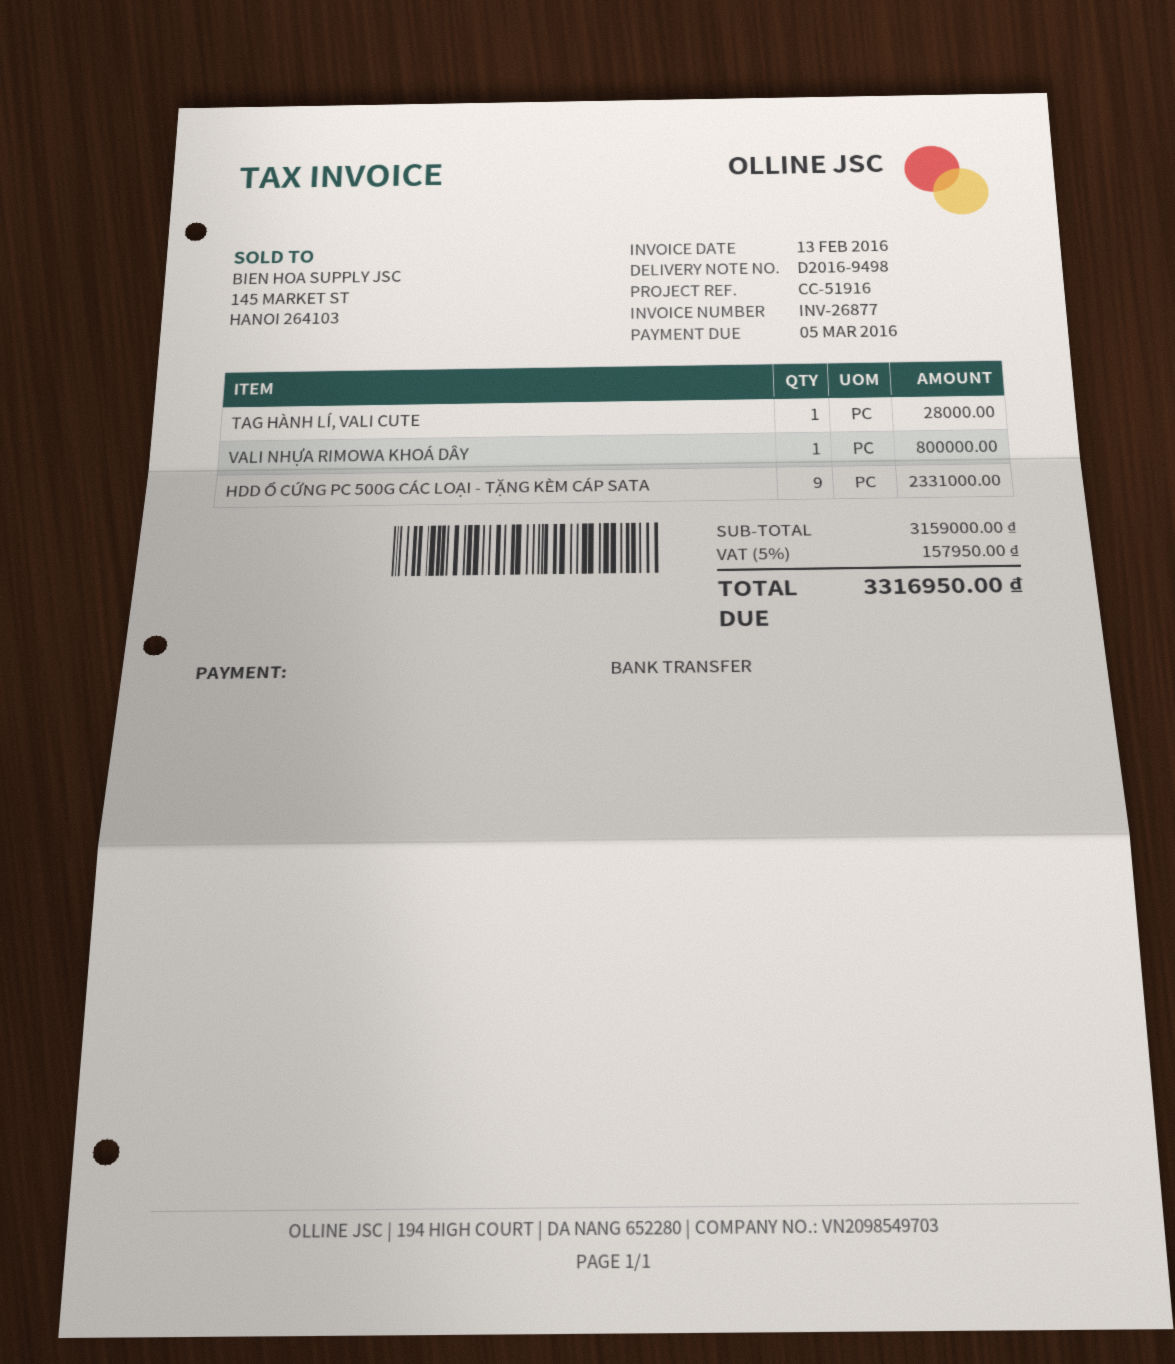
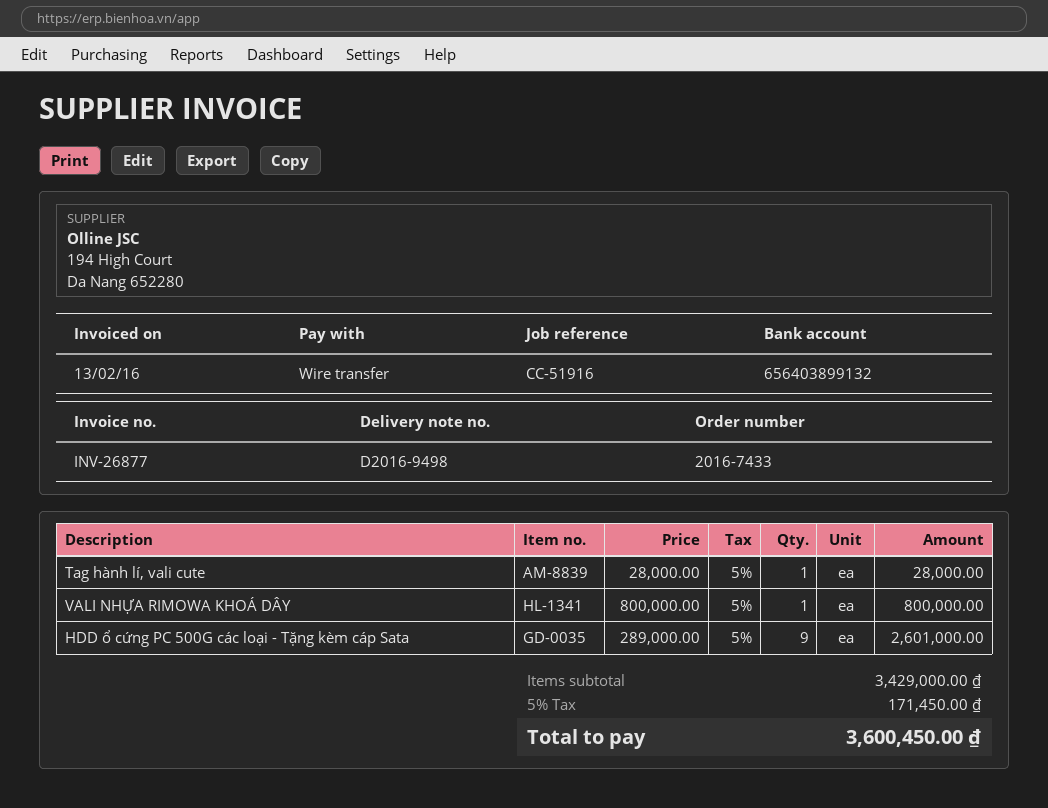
HDD Ổ CỨNG PC 500G CÁC LOẠI - TẶNG KÈM CÁP SATA: 9 for 2331000.00 -> 9 for 2601000.00
subtotal: 3159000.00 -> 3429000.00
tax: 5% = 157950.00 -> 5% = 171450.00
total: 3316950.00 -> 3600450.00

